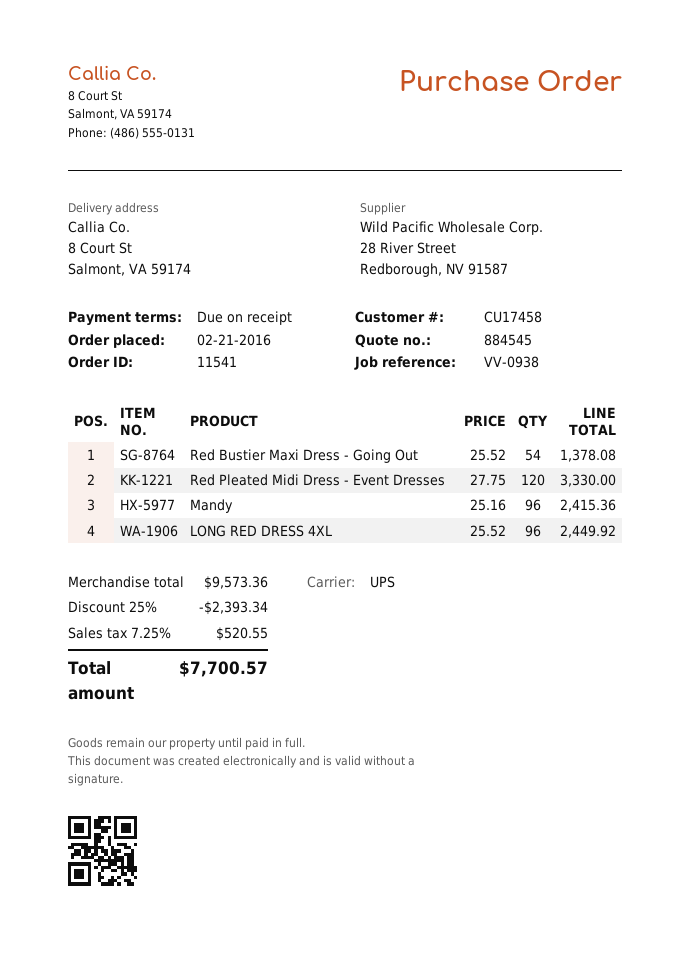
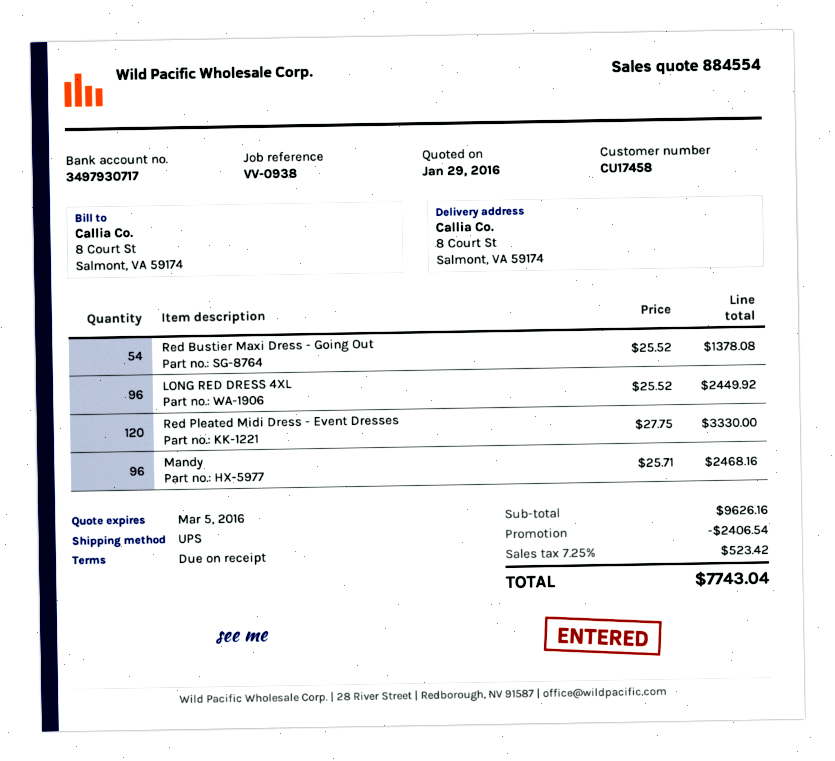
quote number: 884545 -> 884554
Mandy: 96 x 25.16 = 2415.36 -> 96 x 25.71 = 2468.16
subtotal: 9573.36 -> 9626.16
discount: 2393.34 -> 2406.54
tax: 7.25% = 520.55 -> 7.25% = 523.42
total: 7700.57 -> 7743.04

